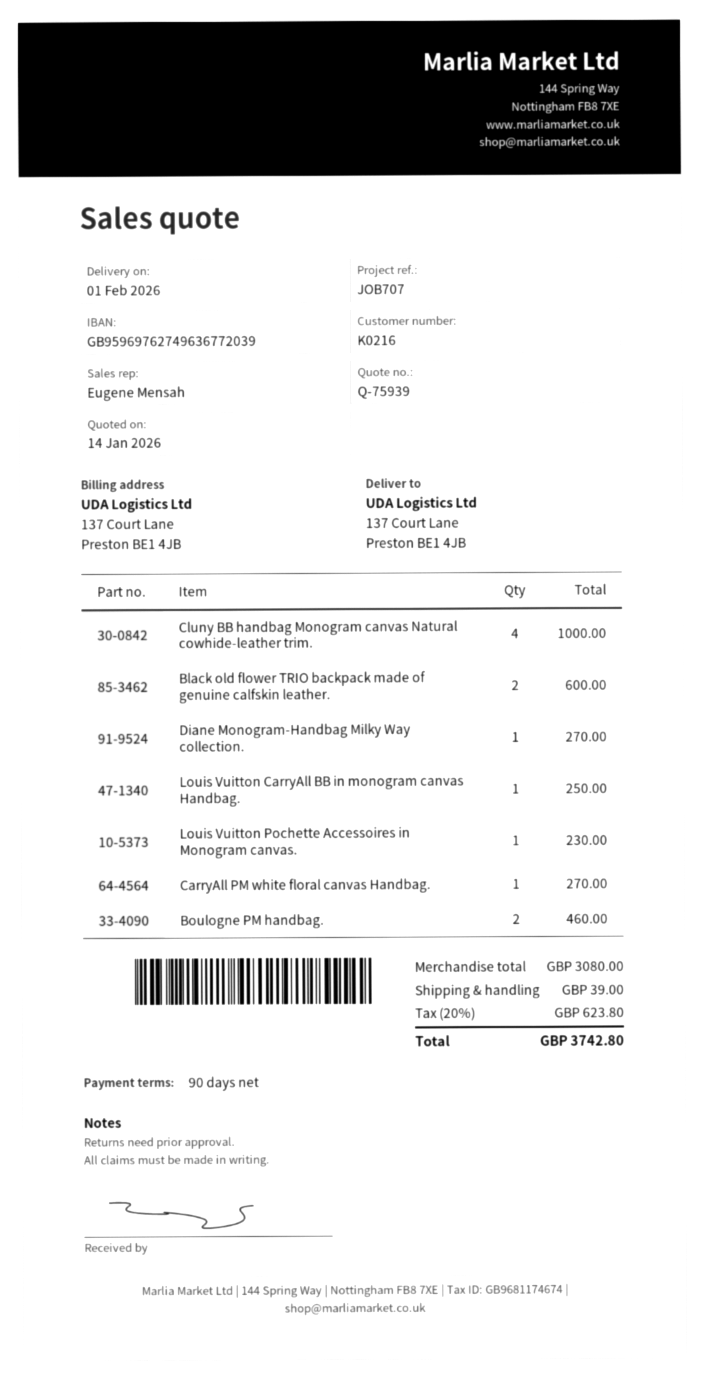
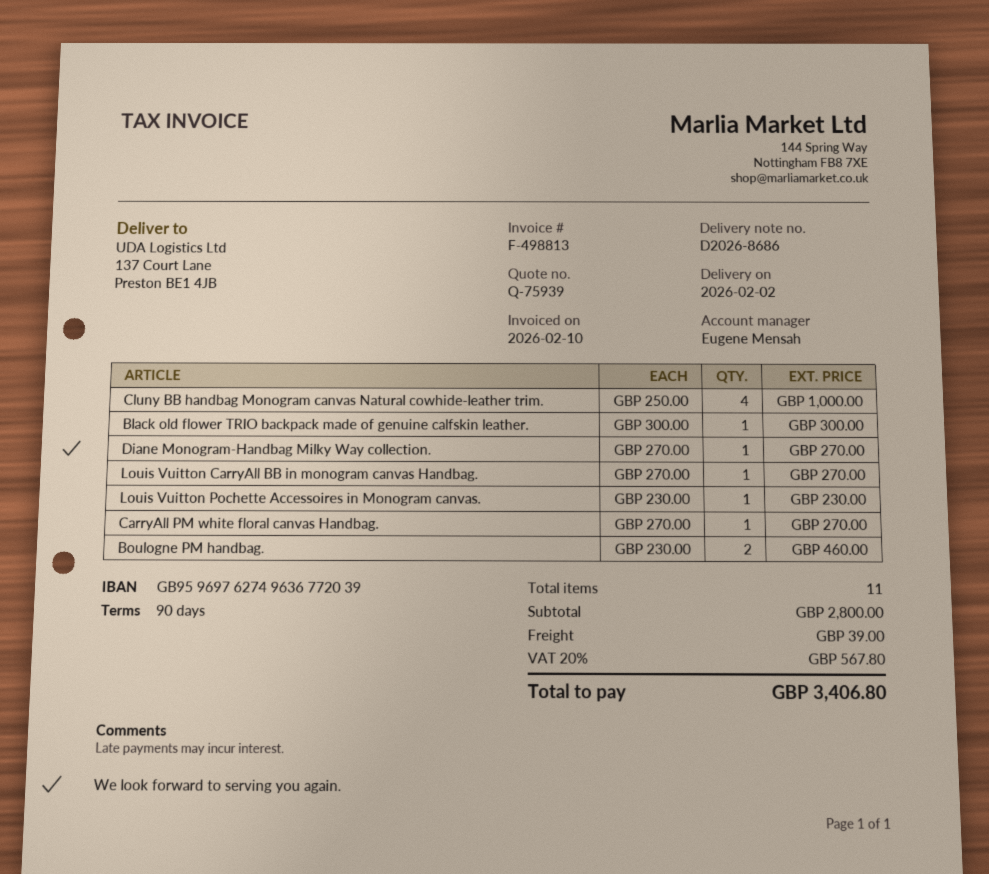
delivery date: 2026-02-01 -> 2026-02-02
Black old flower TRIO backpack made of genuine calfskin leather.: 2 for 600.00 -> 1 for 300.00
Louis Vuitton CarryAll BB in monogram canvas Handbag.: 1 for 250.00 -> 1 for 270.00
subtotal: 3080.00 -> 2800.00
tax: 20% = 623.80 -> 20% = 567.80
total: 3742.80 -> 3406.80

